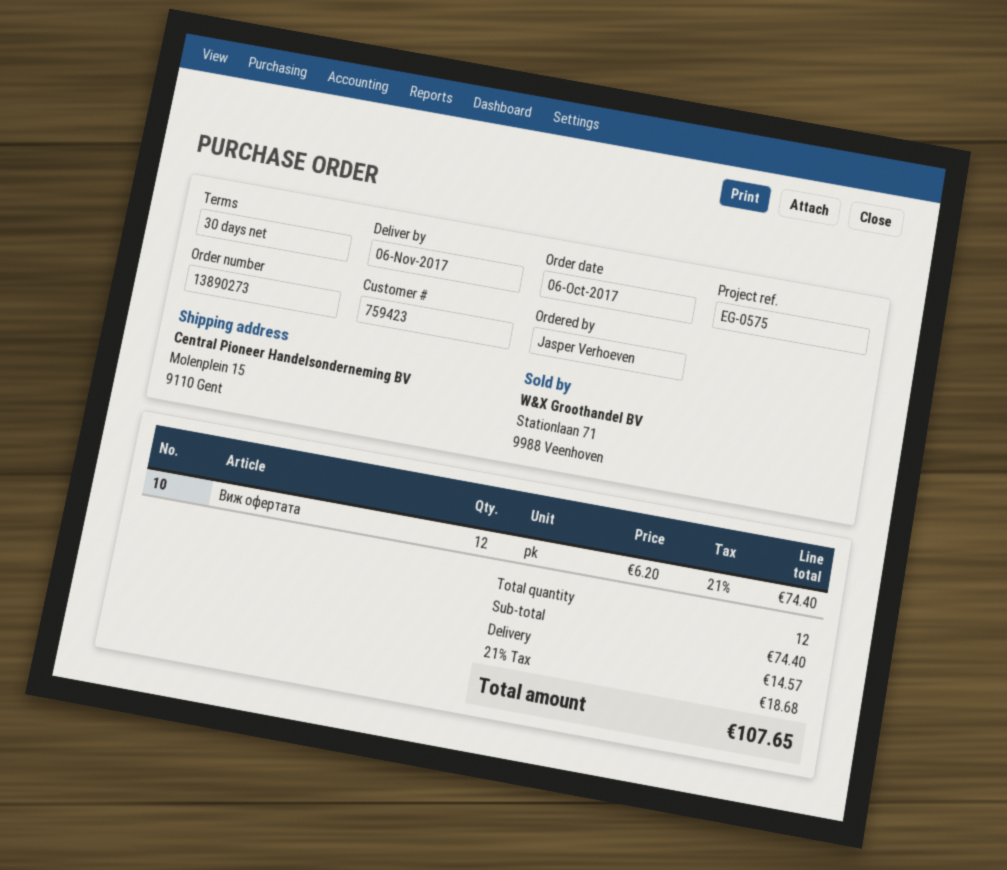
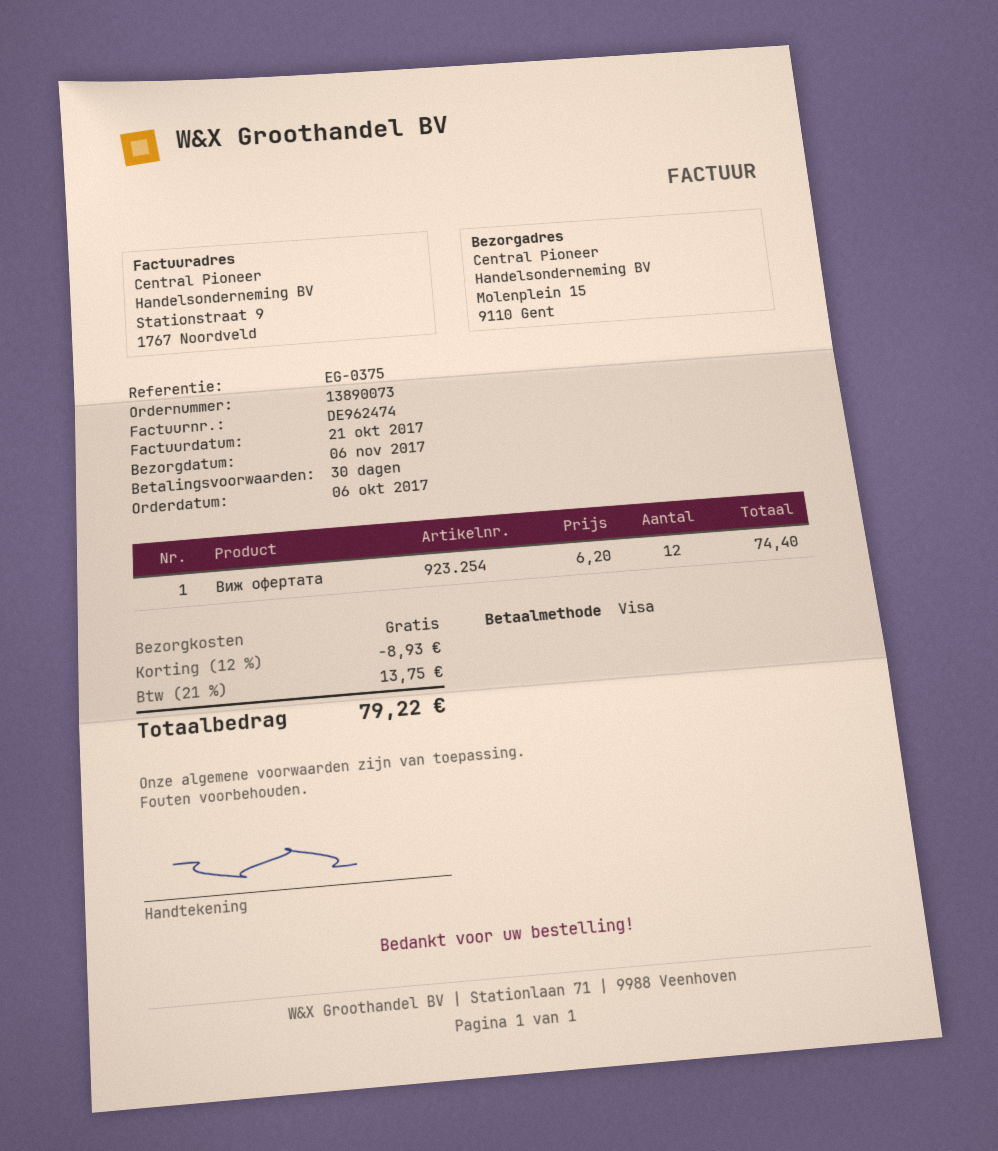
order number: 13890273 -> 13890073
reference: EG-0575 -> EG-0375
discount: none -> 12% = 8.93
shipping: 14.57 -> 0.00
tax: 21% = 18.68 -> 21% = 13.75
total: 107.65 -> 79.22

